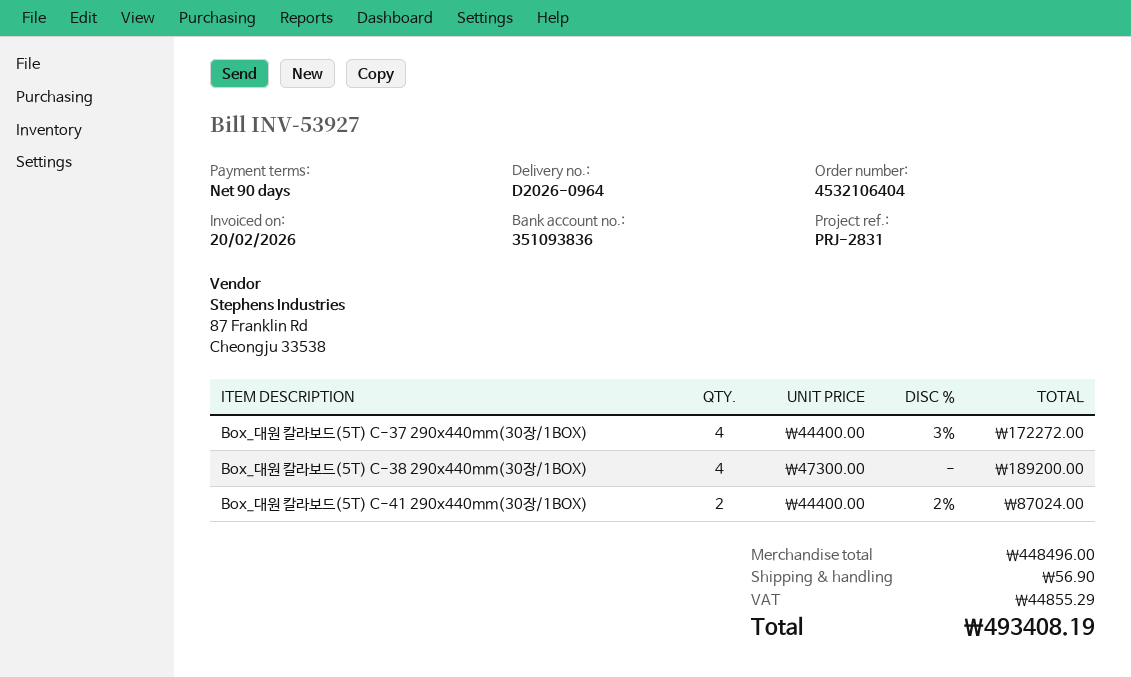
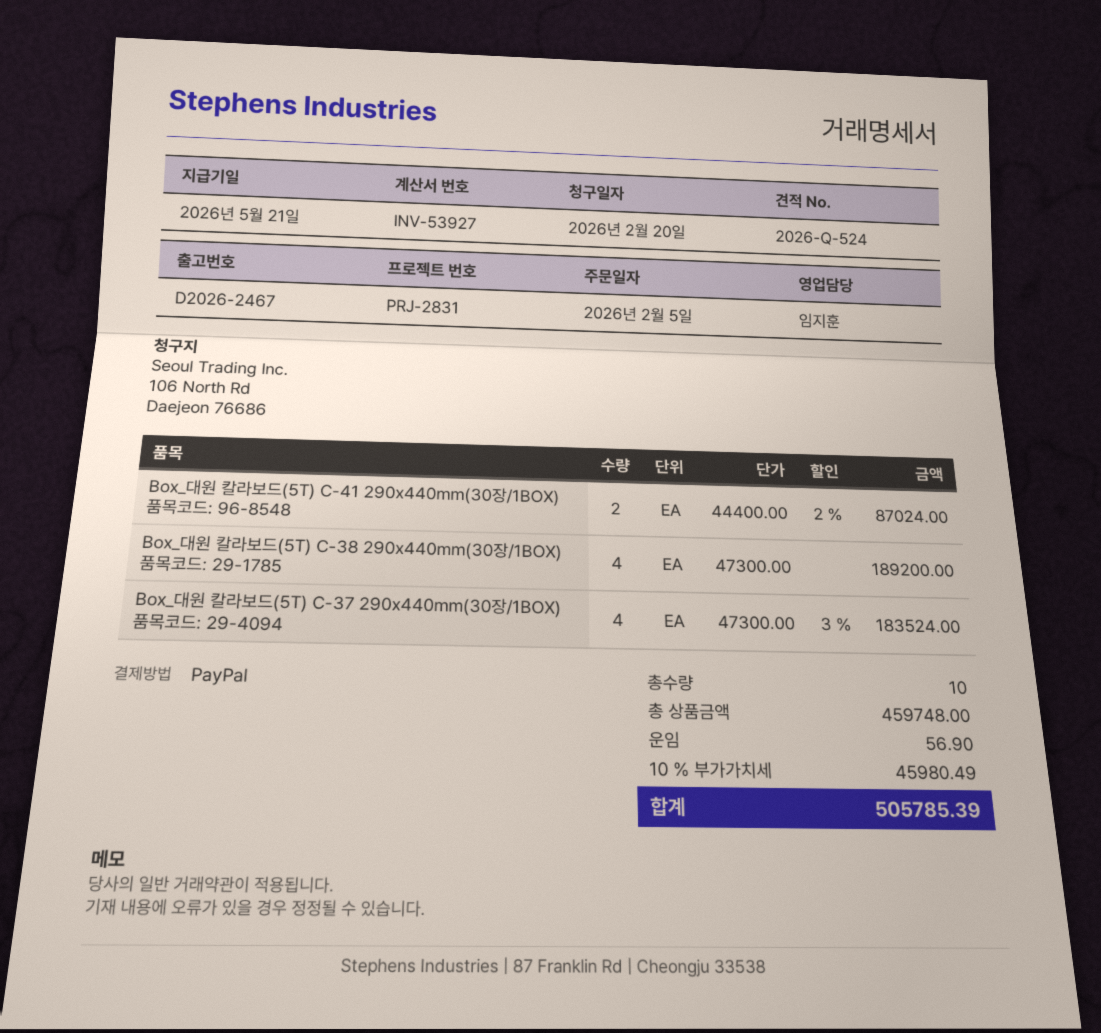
delivery note number: D2026-0964 -> D2026-2467
Box_대원 칼라보드(5T) C-37 290x440mm(30장/1BOX): 4 x 44400.00 - 3% = 172272.00 -> 4 x 47300.00 - 3% = 183524.00
subtotal: 448496.00 -> 459748.00
tax: 44855.29 -> 45980.49
total: 493408.19 -> 505785.39

